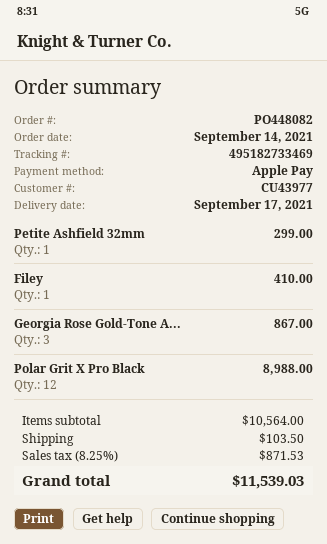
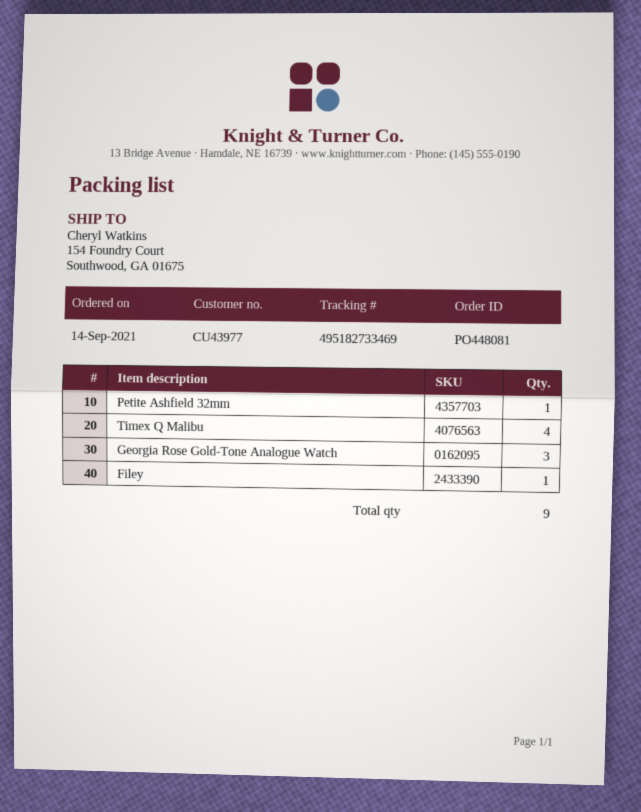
order number: PO448082 -> PO448081
Polar Grit X Pro Black: 12 -> none
Timex Q Malibu: none -> 4

